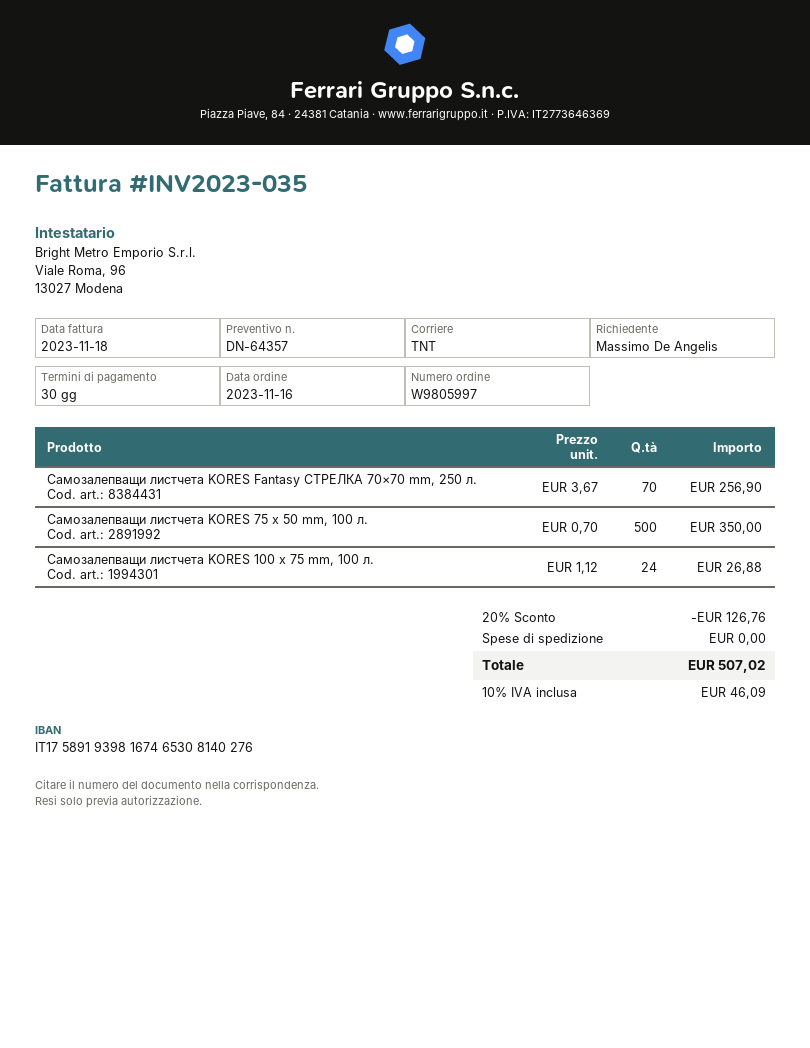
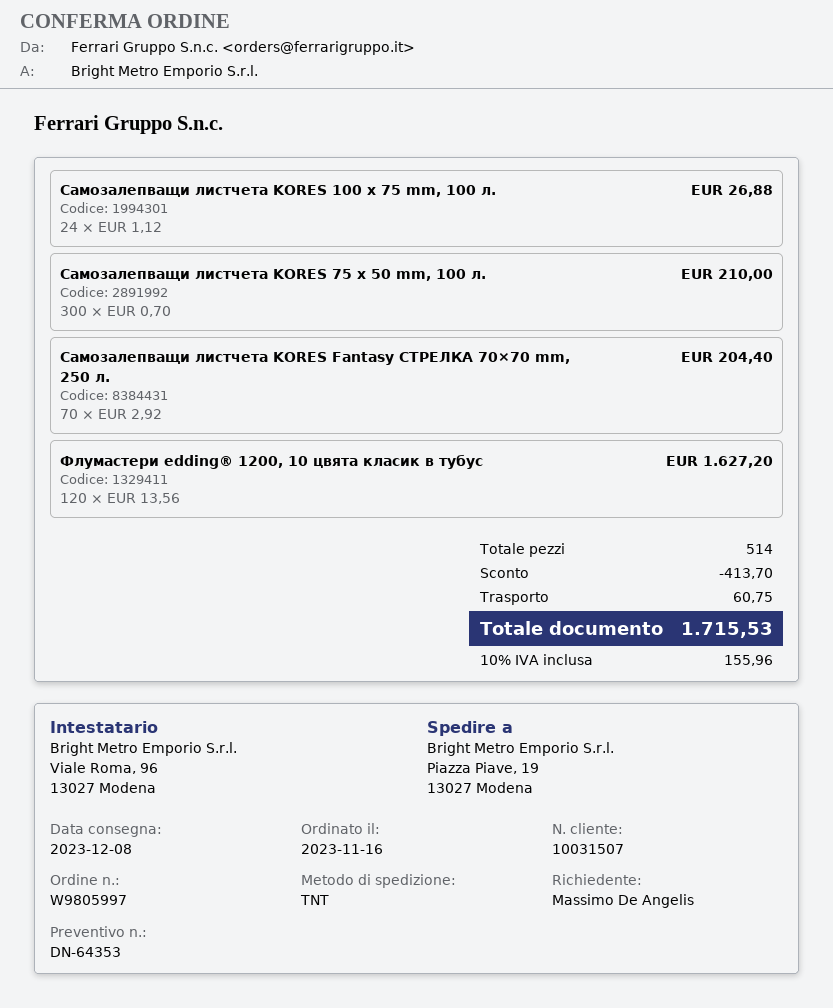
quote number: DN-64357 -> DN-64353
Самозалепващи листчета KORES Fantasy СТРЕЛКА 70×70 mm, 250 л.: 70 x 3.67 = 256.90 -> 70 x 2.92 = 204.40
Самозалепващи листчета KORES 75 x 50 mm, 100 л.: 500 x 0.70 = 350.00 -> 300 x 0.70 = 210.00
Флумастери edding® 1200, 10 цвята класик в тубус: none -> 120 x 13.56 = 1627.20
discount: 126.76 -> 413.70
shipping: 0.00 -> 60.75
tax: 10% = 46.09 -> 10% = 155.96
total: 507.02 -> 1715.53

